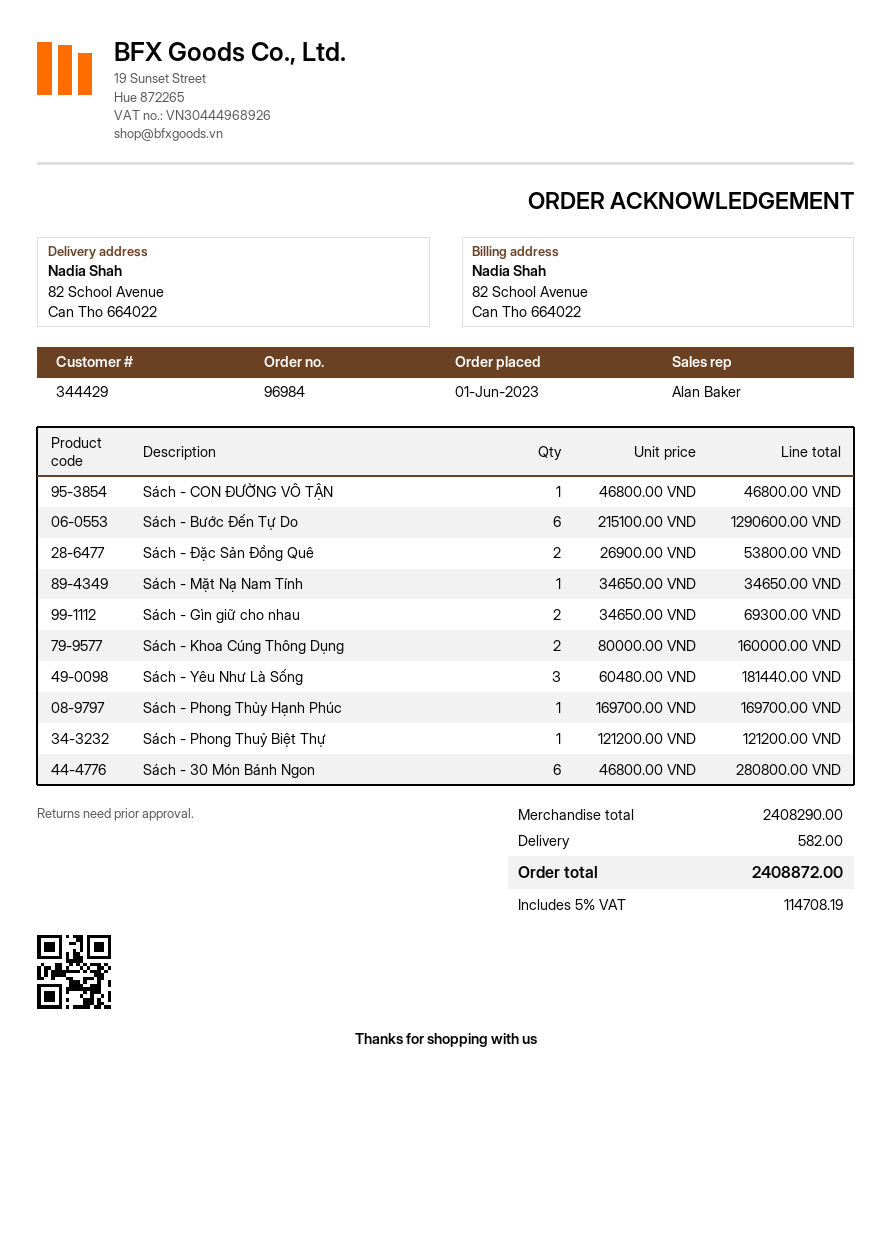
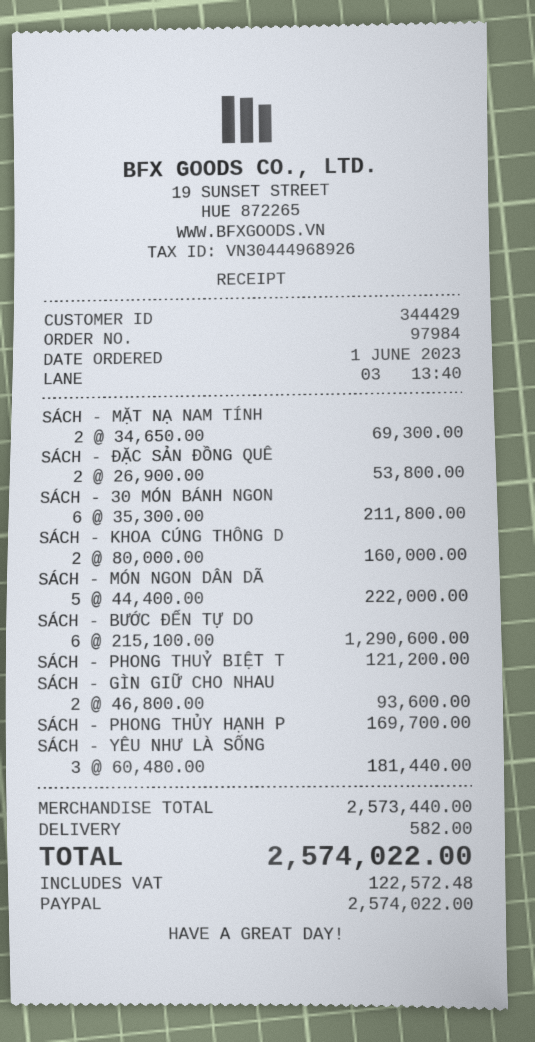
order number: 96984 -> 97984
Sách - CON ĐƯỜNG VÔ TẬN: 1 x 46800.00 = 46800.00 -> none
Sách - Mặt Nạ Nam Tính: 1 x 34650.00 = 34650.00 -> 2 x 34650.00 = 69300.00
Sách - Gìn giữ cho nhau: 2 x 34650.00 = 69300.00 -> 2 x 46800.00 = 93600.00
Sách - 30 Món Bánh Ngon: 6 x 46800.00 = 280800.00 -> 6 x 35300.00 = 211800.00
SÁCH - MÓN NGON DÂN DÃ: none -> 5 x 44400.00 = 222000.00
subtotal: 2408290.00 -> 2573440.00
tax: 114708.19 -> 122572.48
total: 2408872.00 -> 2574022.00

